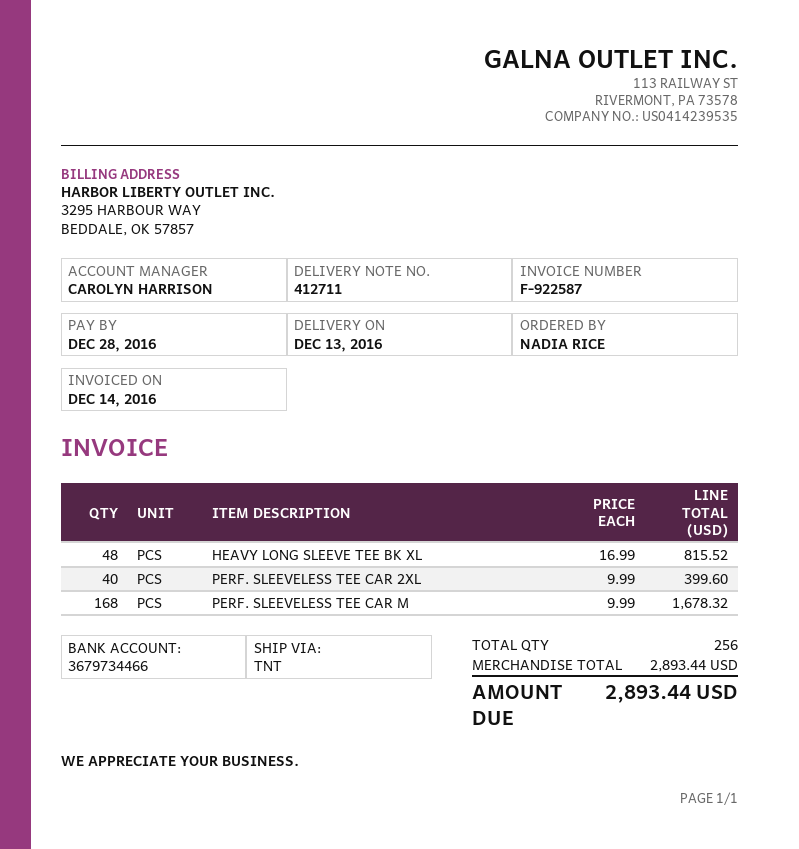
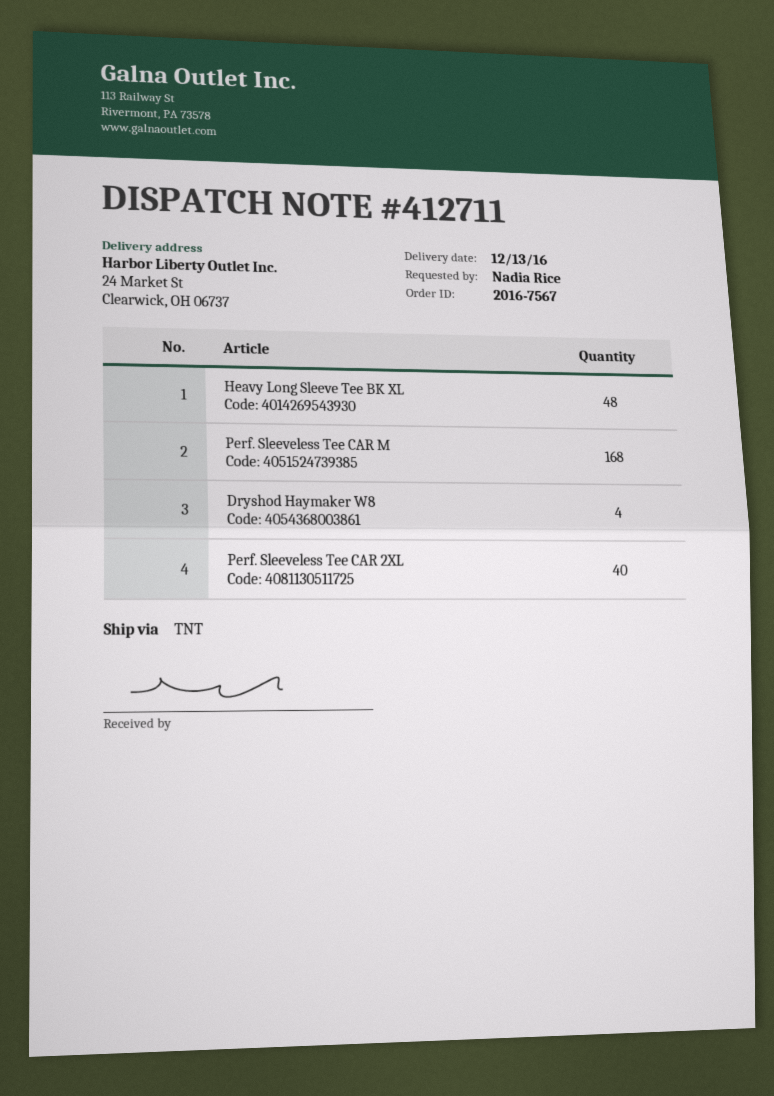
Dryshod Haymaker W8: none -> 4

